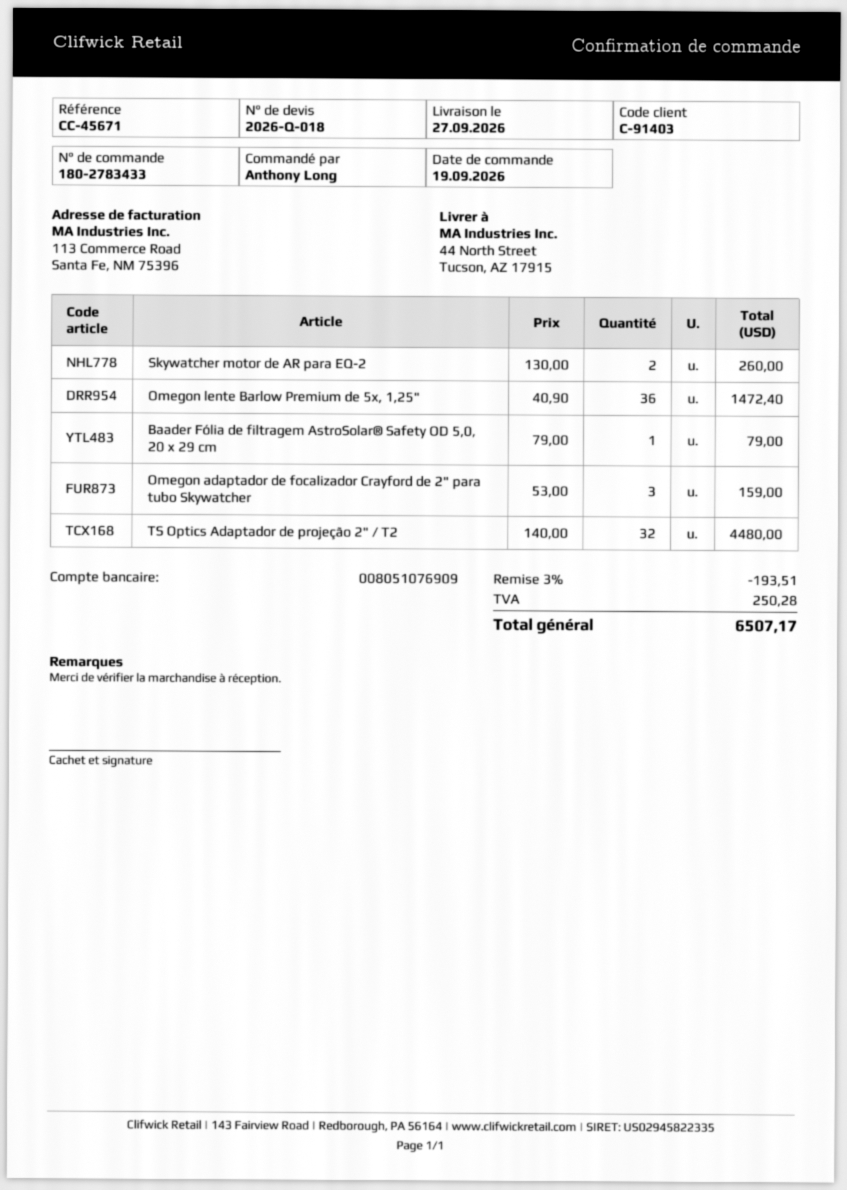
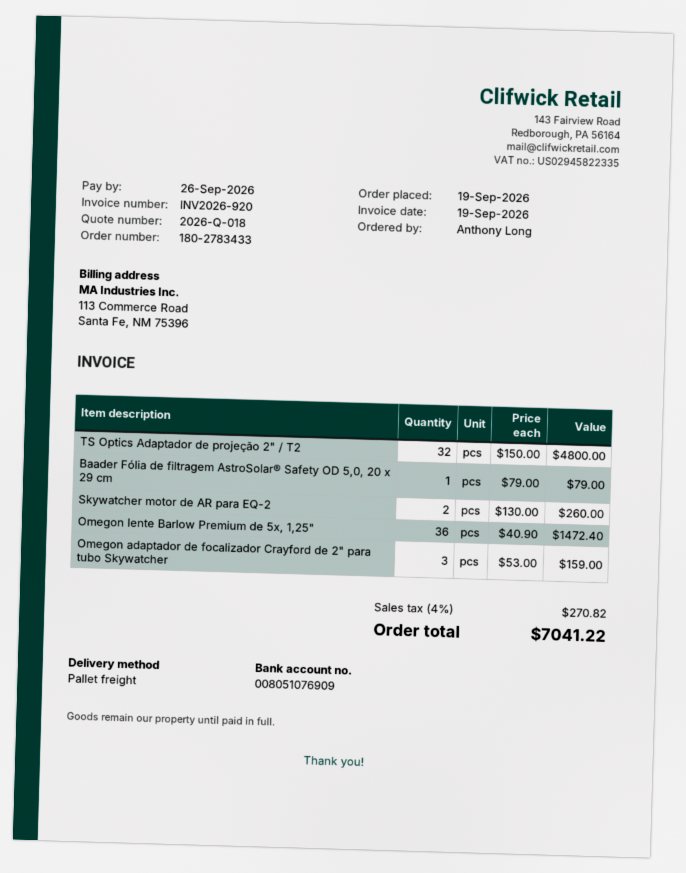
TS Optics Adaptador de projeção 2" / T2: 32 x 140.00 = 4480.00 -> 32 x 150.00 = 4800.00
discount: 3% = 193.51 -> none
tax: 250.28 -> 270.82
total: 6507.17 -> 7041.22

